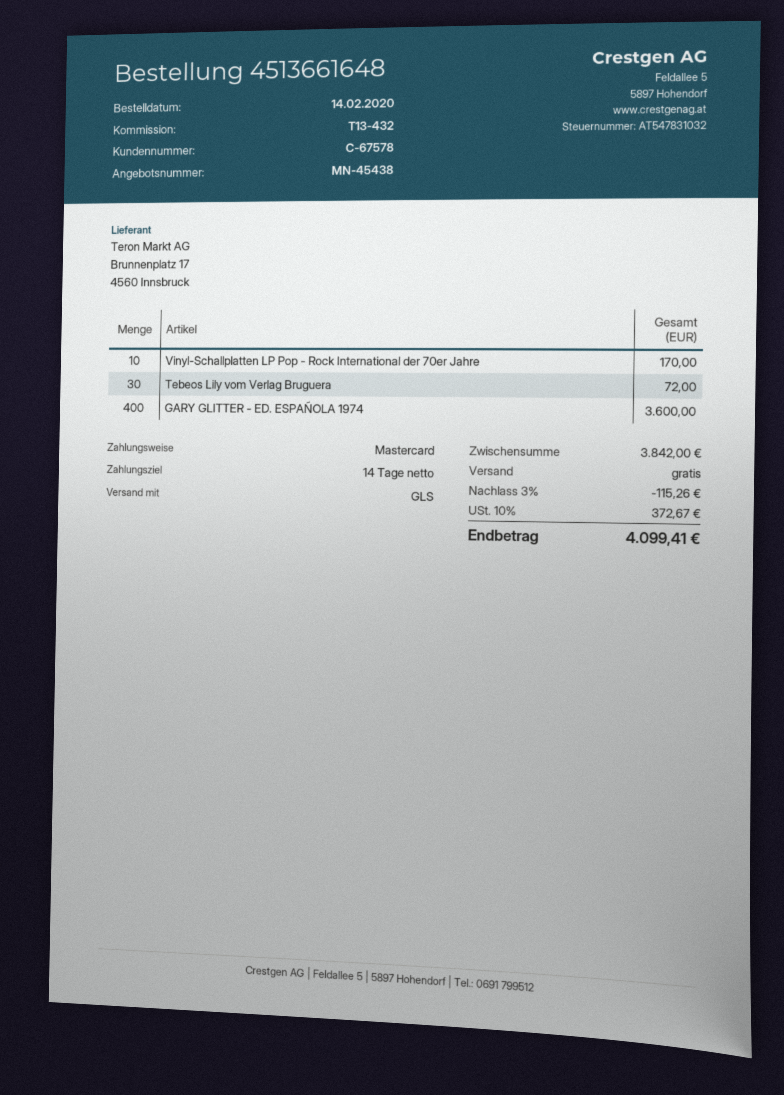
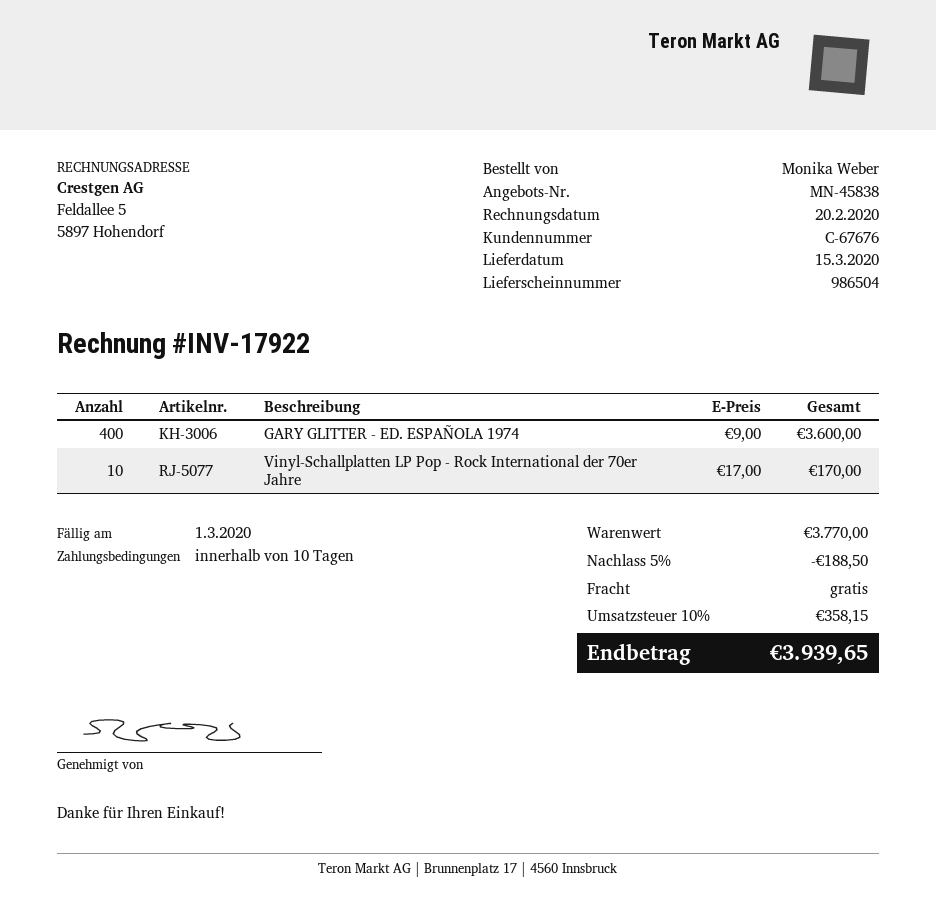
quote number: MN-45438 -> MN-45838
payment terms: 14 days -> 10 days
customer number: C-67578 -> C-67676
Tebeos Lily vom Verlag Bruguera: 30 for 72.00 -> none
subtotal: 3842.00 -> 3770.00
discount: 3% = 115.26 -> 5% = 188.50
tax: 10% = 372.67 -> 10% = 358.15
total: 4099.41 -> 3939.65

